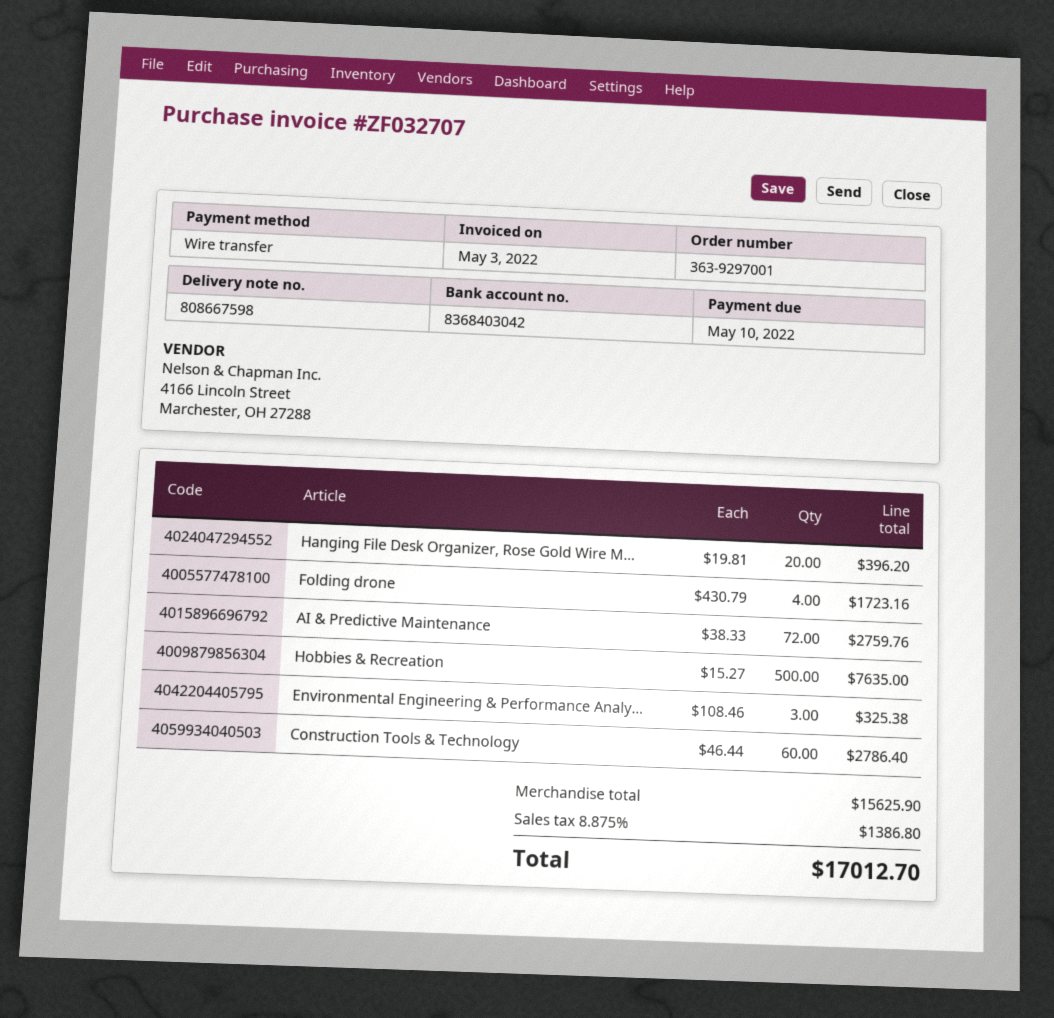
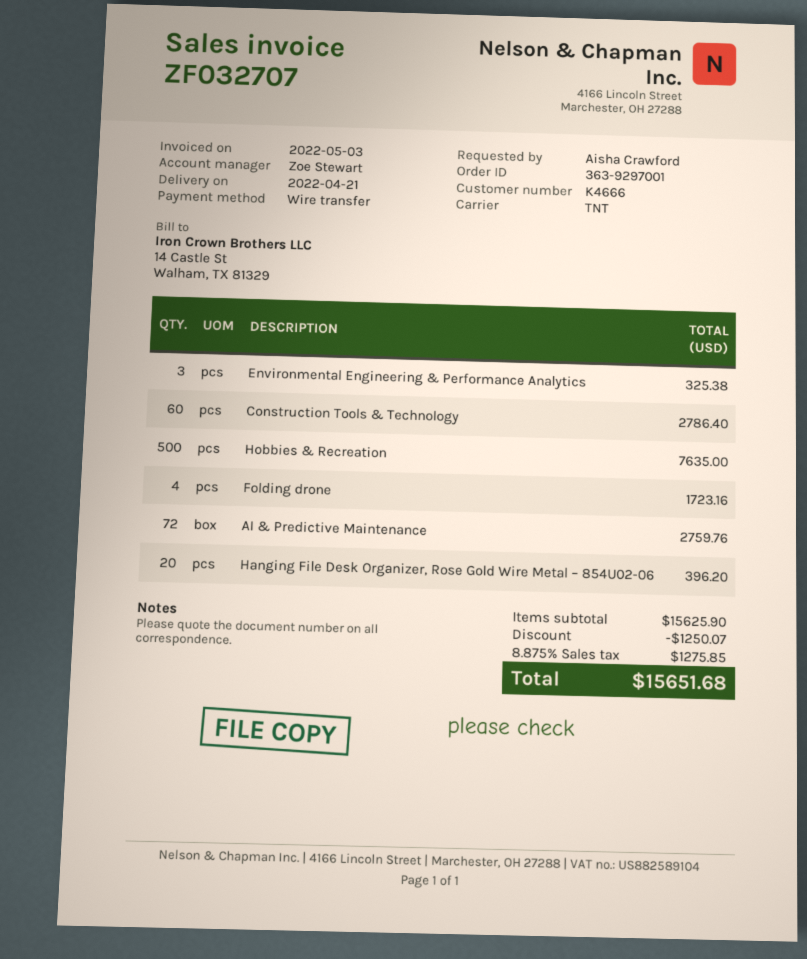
discount: none -> 1250.07
tax: 8.875% = 1386.80 -> 8.875% = 1275.85
total: 17012.70 -> 15651.68

